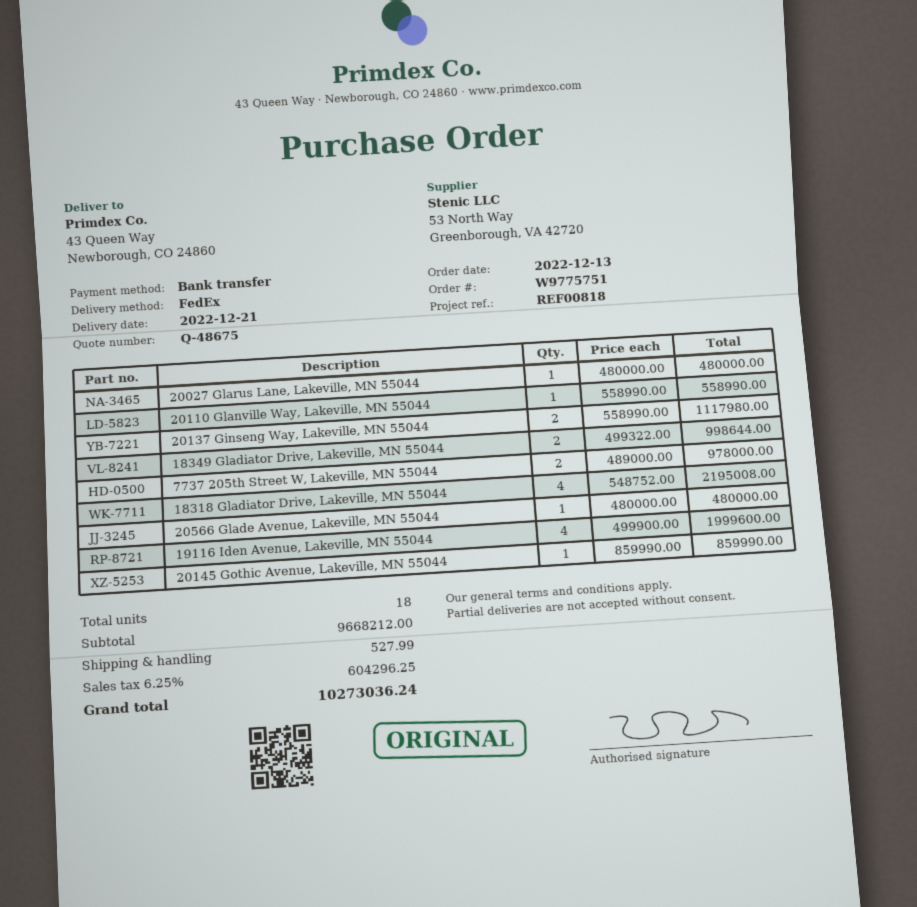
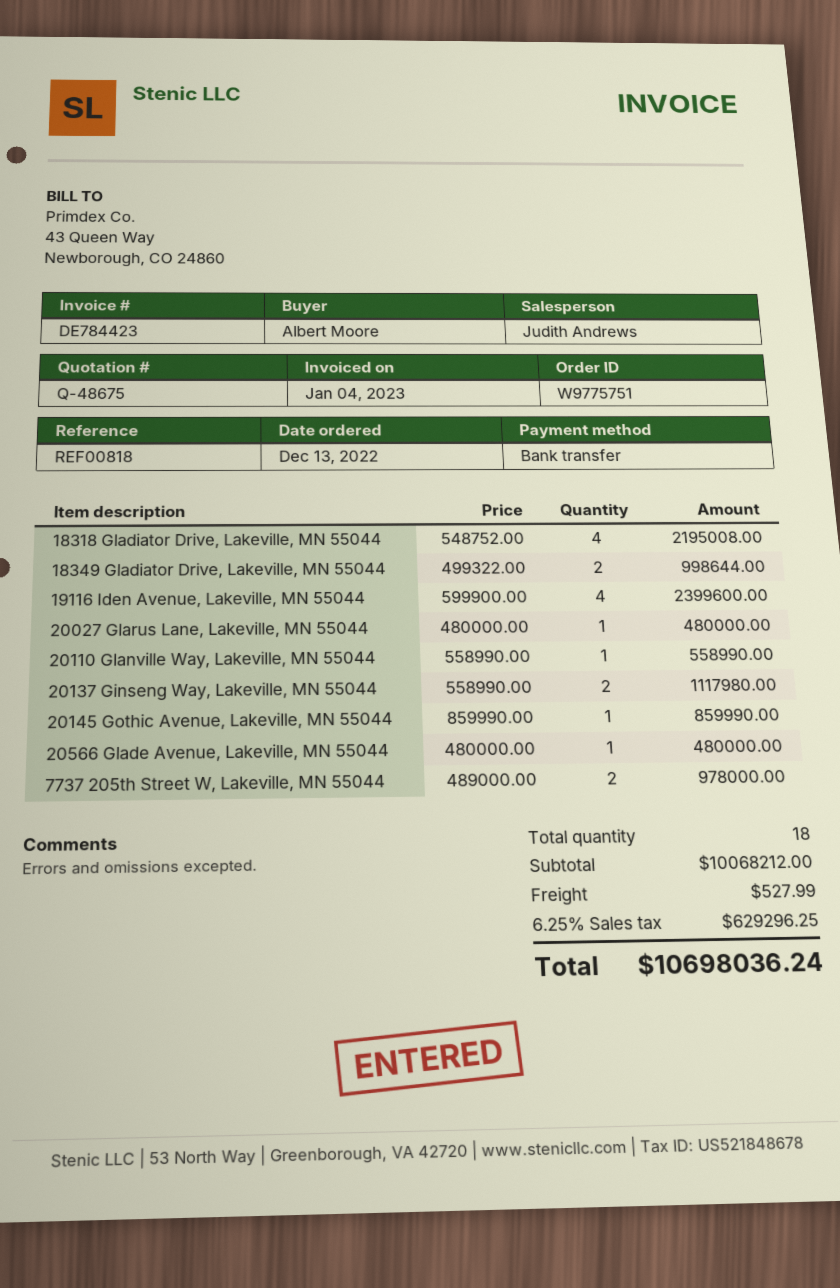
19116 Iden Avenue, Lakeville, MN 55044: 4 x 499900.00 = 1999600.00 -> 4 x 599900.00 = 2399600.00
subtotal: 9668212.00 -> 10068212.00
tax: 6.25% = 604296.25 -> 6.25% = 629296.25
total: 10273036.24 -> 10698036.24

